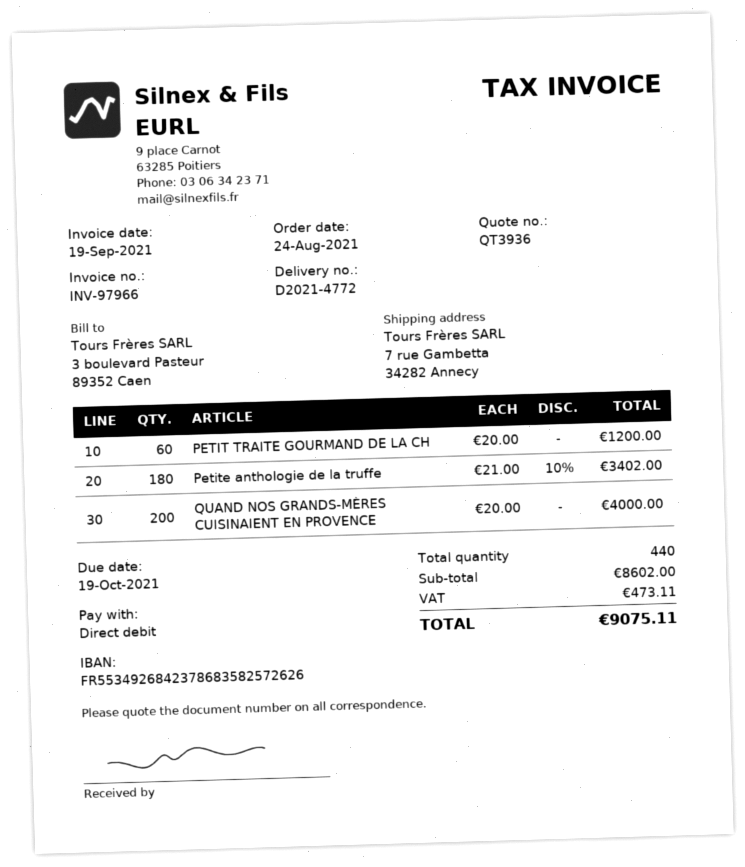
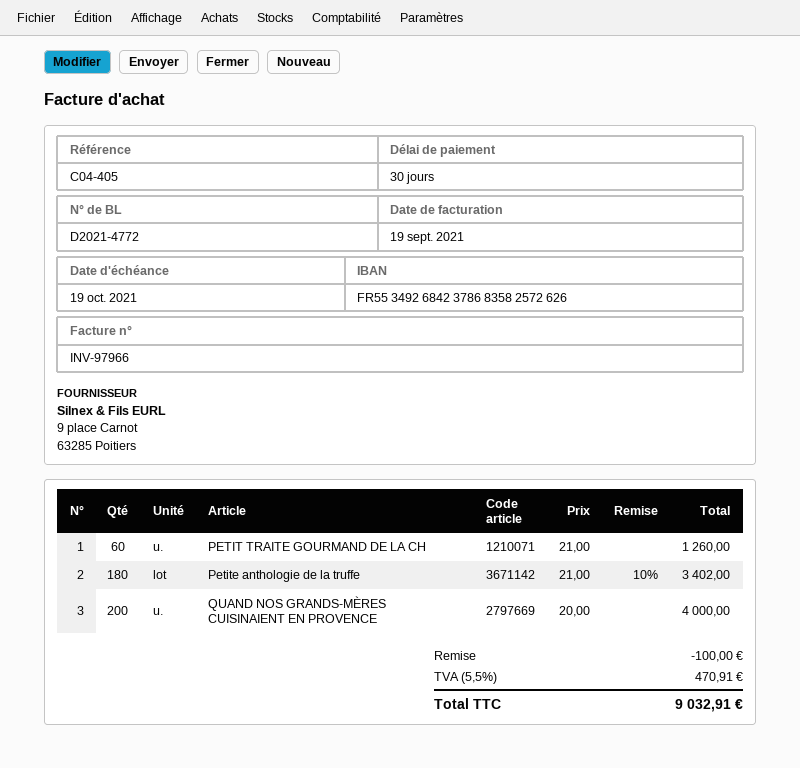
PETIT TRAITE GOURMAND DE LA CH: 60 x 20.00 = 1200.00 -> 60 x 21.00 = 1260.00
discount: none -> 100.00
tax: 473.11 -> 470.91
total: 9075.11 -> 9032.91

